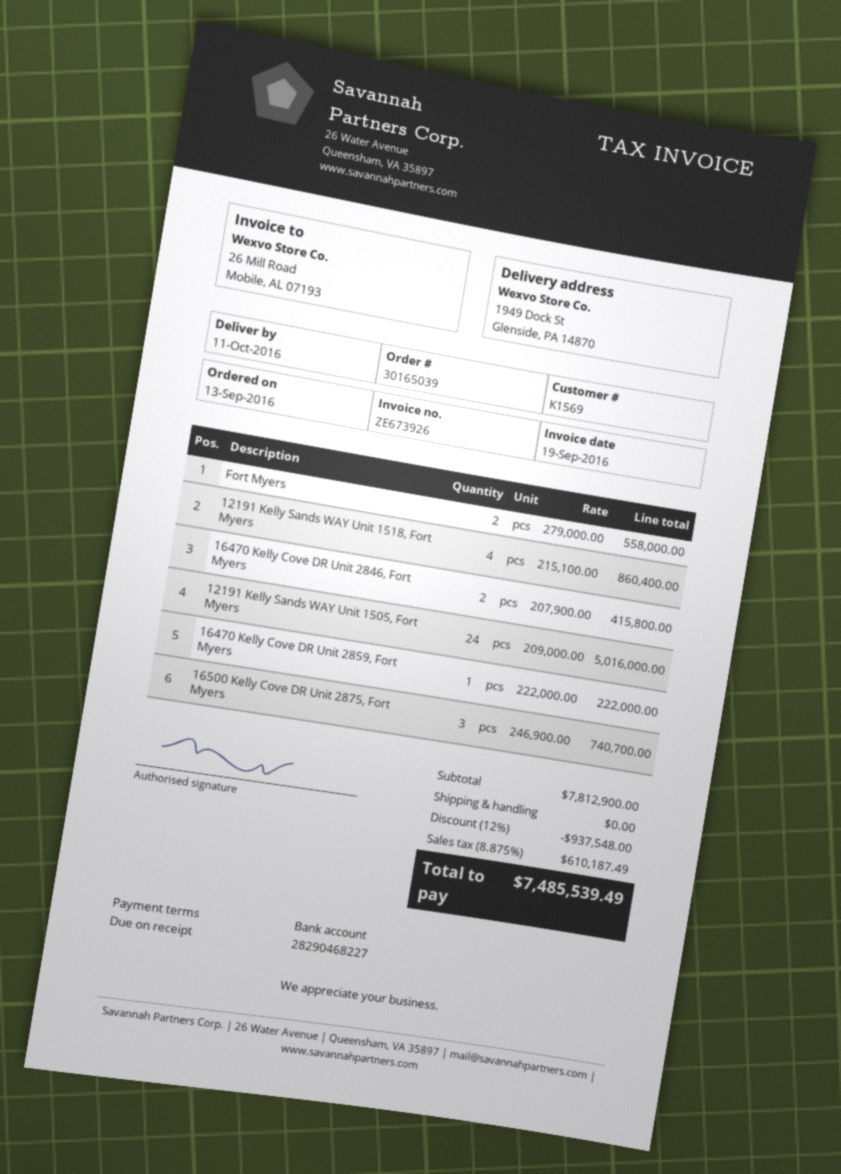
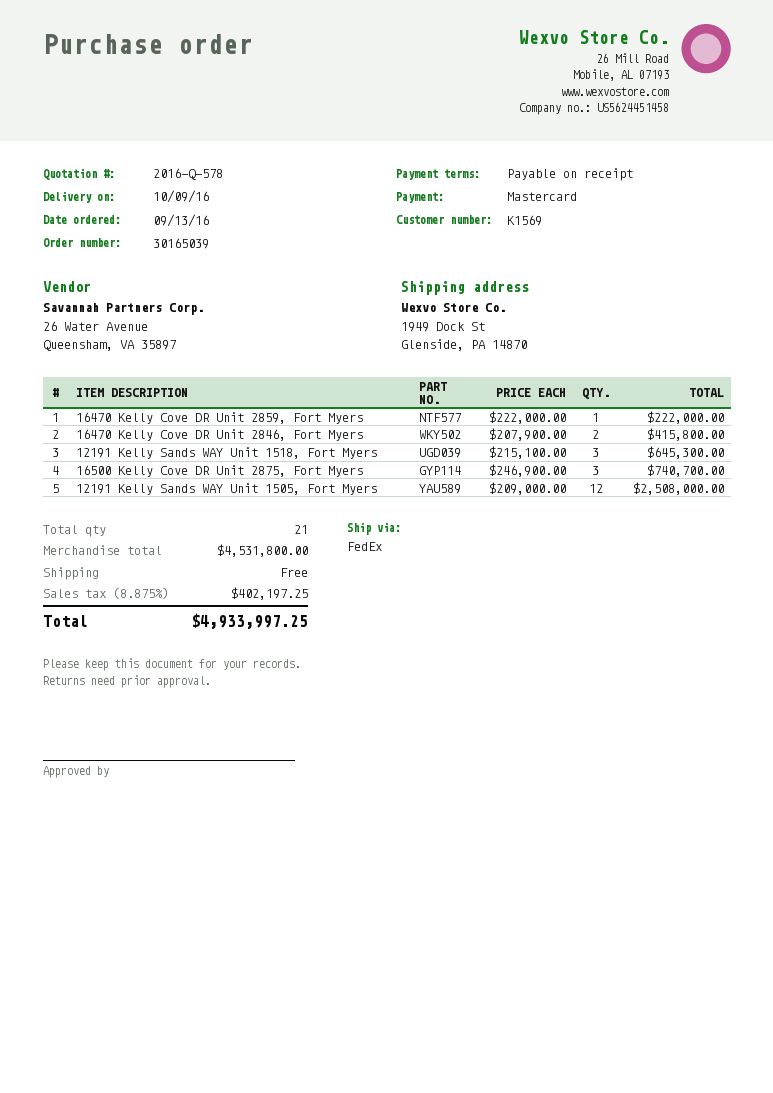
delivery date: 2016-10-11 -> 2016-10-09
Fort Myers: 2 x 279000.00 = 558000.00 -> none
12191 Kelly Sands WAY Unit 1518, Fort Myers: 4 x 215100.00 = 860400.00 -> 3 x 215100.00 = 645300.00
12191 Kelly Sands WAY Unit 1505, Fort Myers: 24 x 209000.00 = 5016000.00 -> 12 x 209000.00 = 2508000.00
subtotal: 7812900.00 -> 4531800.00
discount: 12% = 937548.00 -> none
tax: 8.875% = 610187.49 -> 8.875% = 402197.25
total: 7485539.49 -> 4933997.25

